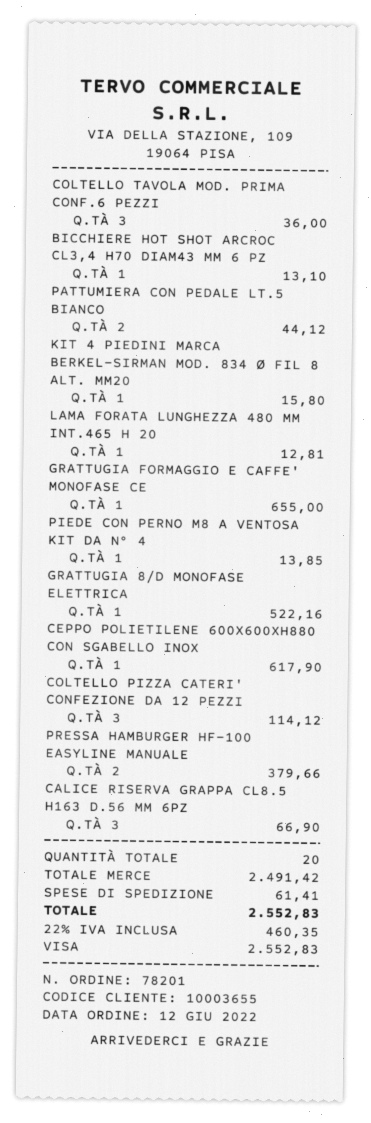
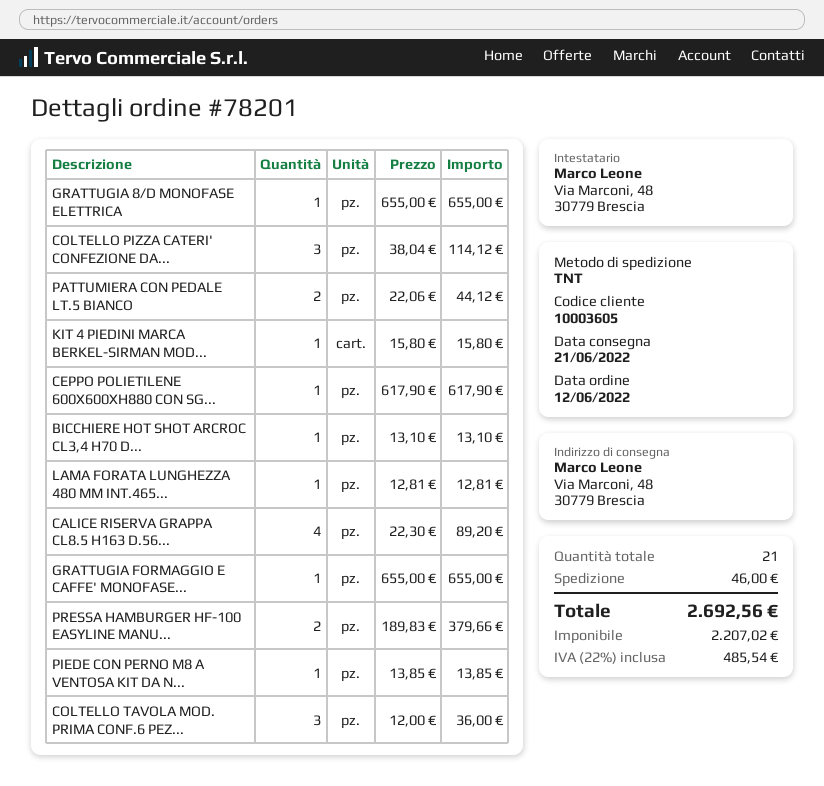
customer number: 10003655 -> 10003605
GRATTUGIA 8/D MONOFASE ELETTRICA: 1 for 522.16 -> 1 for 655.00
CALICE RISERVA GRAPPA CL8.5 H163 D.56 MM 6PZ: 3 for 66.90 -> 4 for 89.20
total quantity: 20 -> 21
shipping: 61.41 -> 46.00
tax: 22% = 460.35 -> 22% = 485.54
total: 2552.83 -> 2692.56

